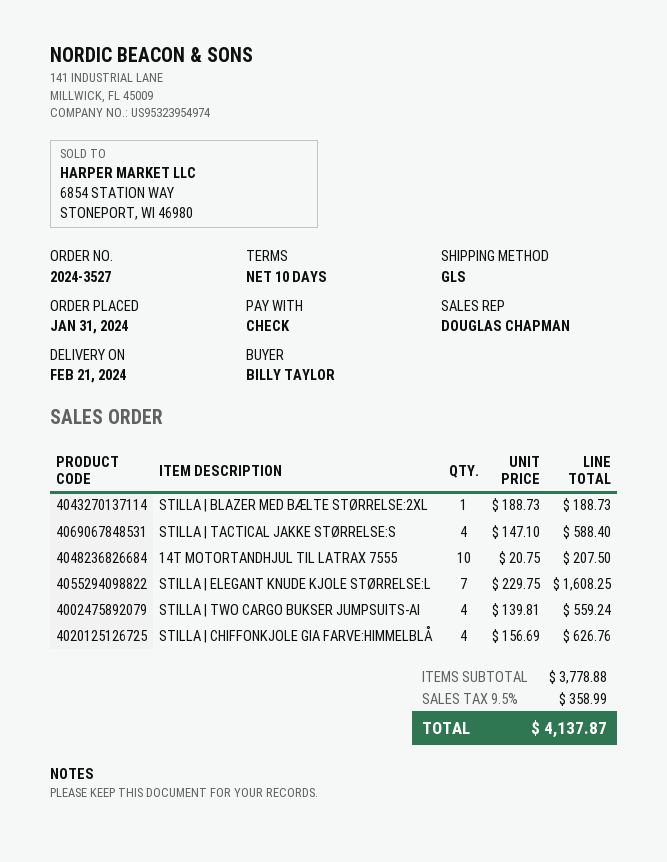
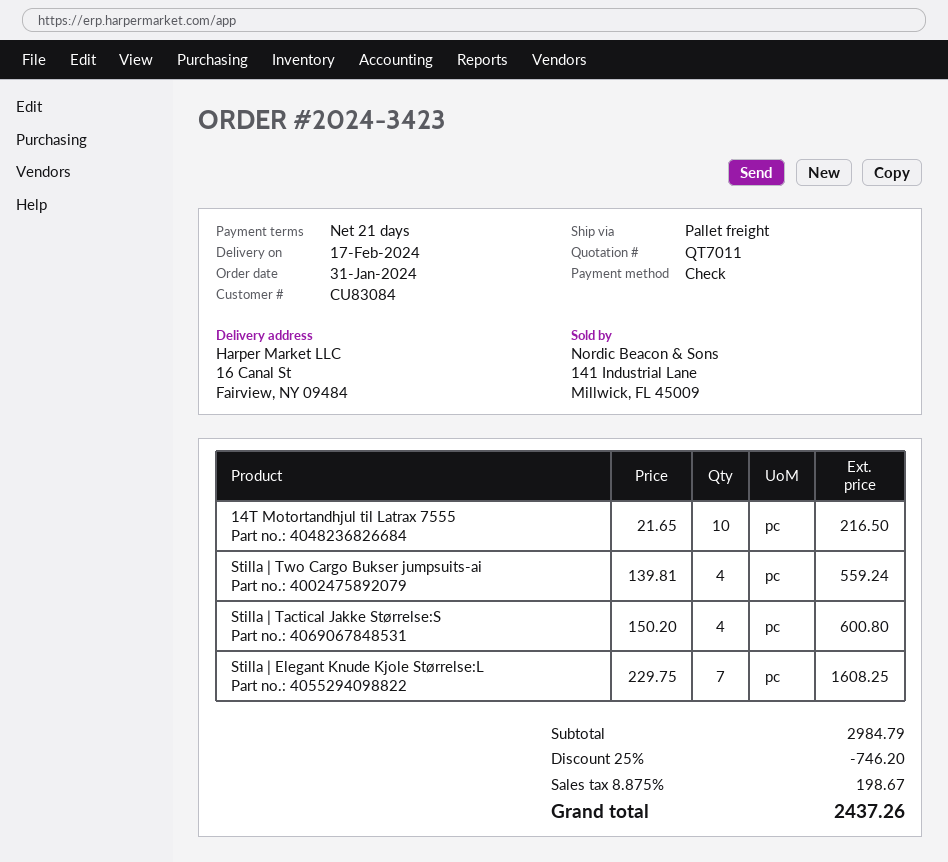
order number: 2024-3527 -> 2024-3423
delivery date: 2024-02-21 -> 2024-02-17
payment terms: 10 days -> 21 days
shipping method: GLS -> pallet freight
STILLA | BLAZER MED BÆLTE STØRRELSE:2XL: 1 x 188.73 = 188.73 -> none
STILLA | TACTICAL JAKKE STØRRELSE:S: 4 x 147.10 = 588.40 -> 4 x 150.20 = 600.80
14T MOTORTANDHJUL TIL LATRAX 7555: 10 x 20.75 = 207.50 -> 10 x 21.65 = 216.50
STILLA | CHIFFONKJOLE GIA FARVE:HIMMELBLÅ: 4 x 156.69 = 626.76 -> none
subtotal: 3778.88 -> 2984.79
discount: none -> 25% = 746.20
tax: 9.5% = 358.99 -> 8.875% = 198.67
total: 4137.87 -> 2437.26

